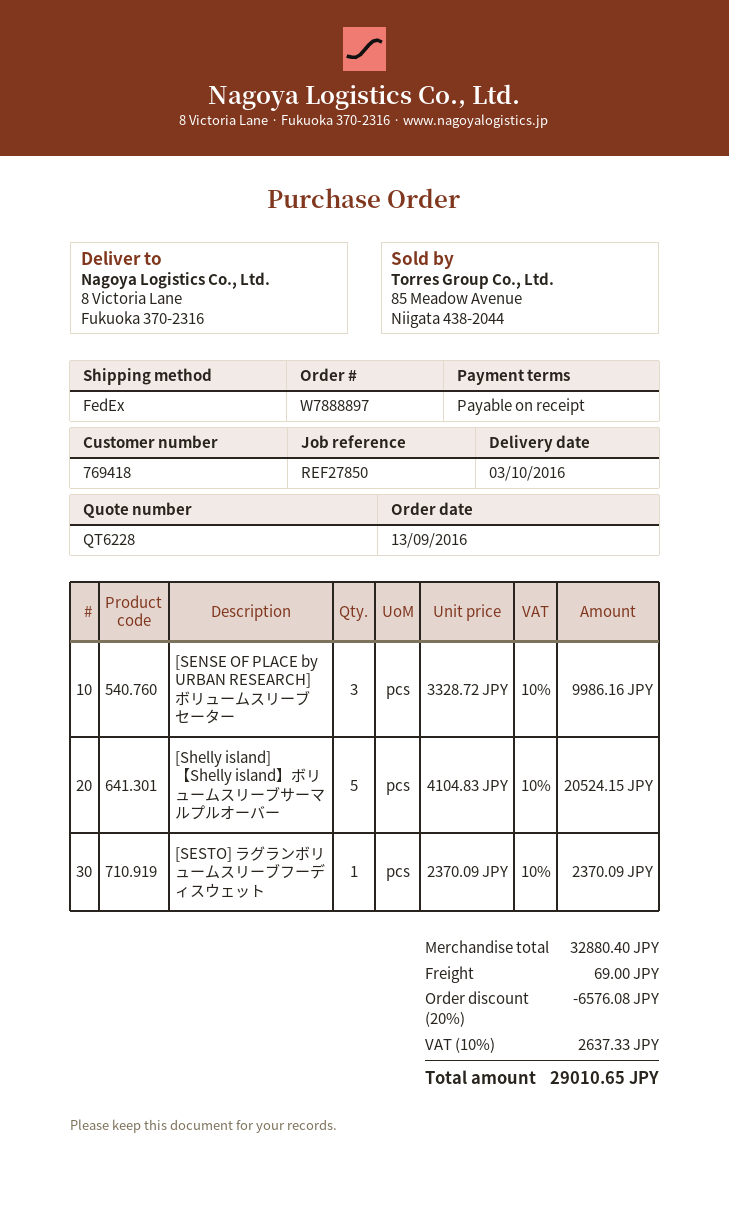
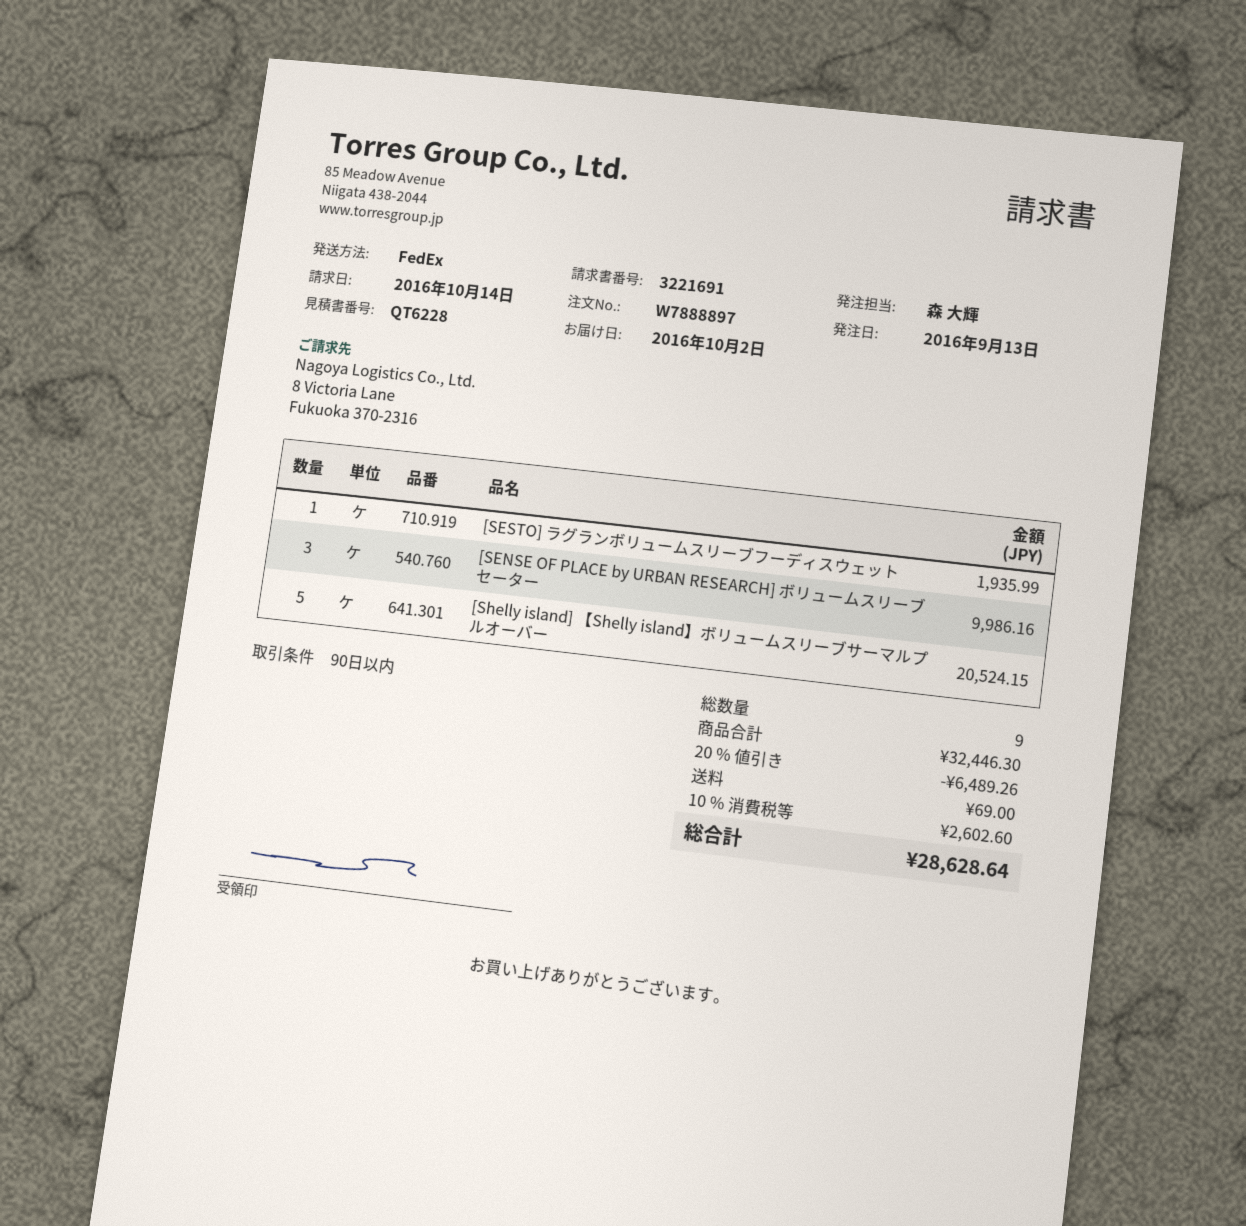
delivery date: 2016-10-03 -> 2016-10-02
payment terms: on receipt -> 90 days
[SESTO] ラグランボリュームスリーブフーディスウェット: 1 for 2370.09 -> 1 for 1935.99
subtotal: 32880.40 -> 32446.30
discount: 20% = 6576.08 -> 20% = 6489.26
tax: 10% = 2637.33 -> 10% = 2602.60
total: 29010.65 -> 28628.64

